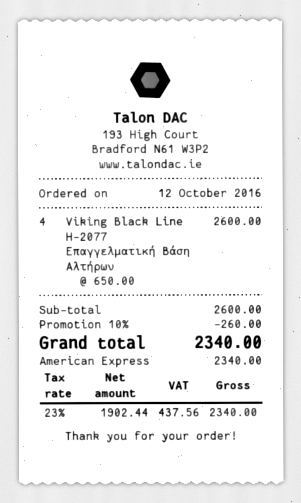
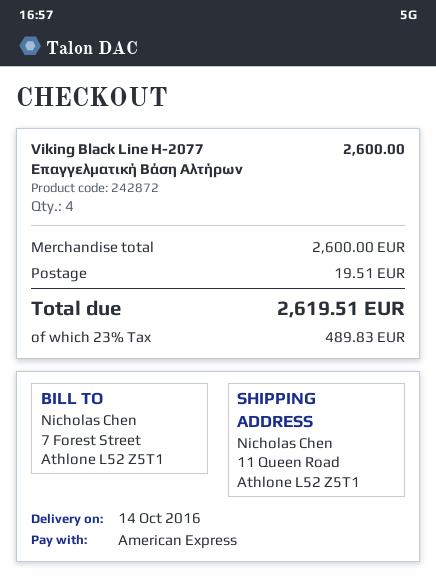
discount: 10% = 260.00 -> none
shipping: none -> 19.51
tax: 23% = 437.56 -> 23% = 489.83
total: 2340.00 -> 2619.51

